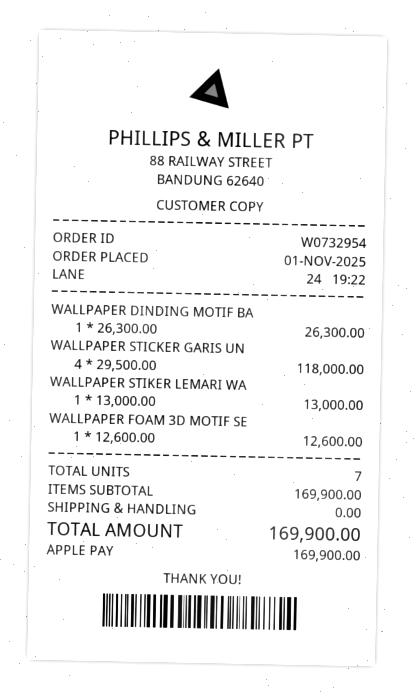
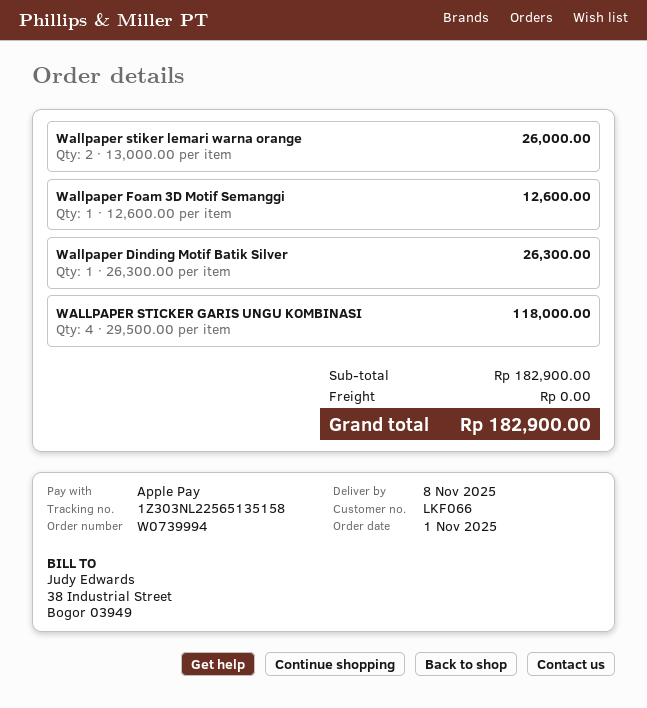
order number: W0732954 -> W0739994
WALLPAPER STIKER LEMARI WA: 1 x 13000.00 = 13000.00 -> 2 x 13000.00 = 26000.00
subtotal: 169900.00 -> 182900.00
total: 169900.00 -> 182900.00

